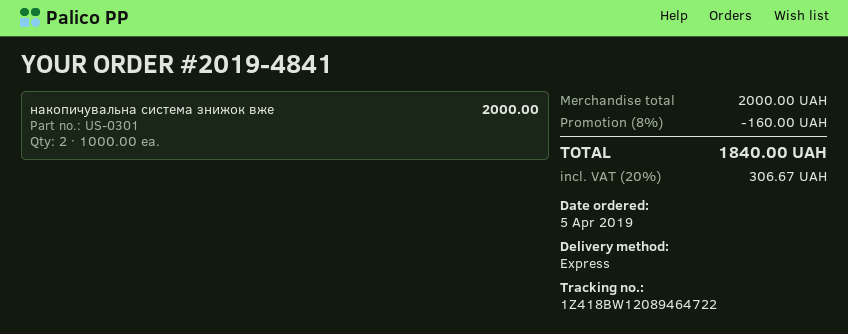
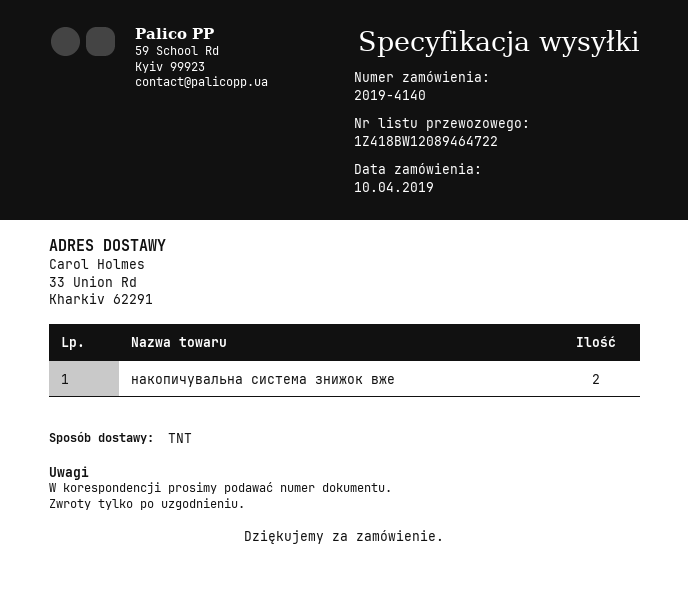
order number: 2019-4841 -> 2019-4140
order date: 2019-04-05 -> 2019-04-10
shipping method: express -> TNT

